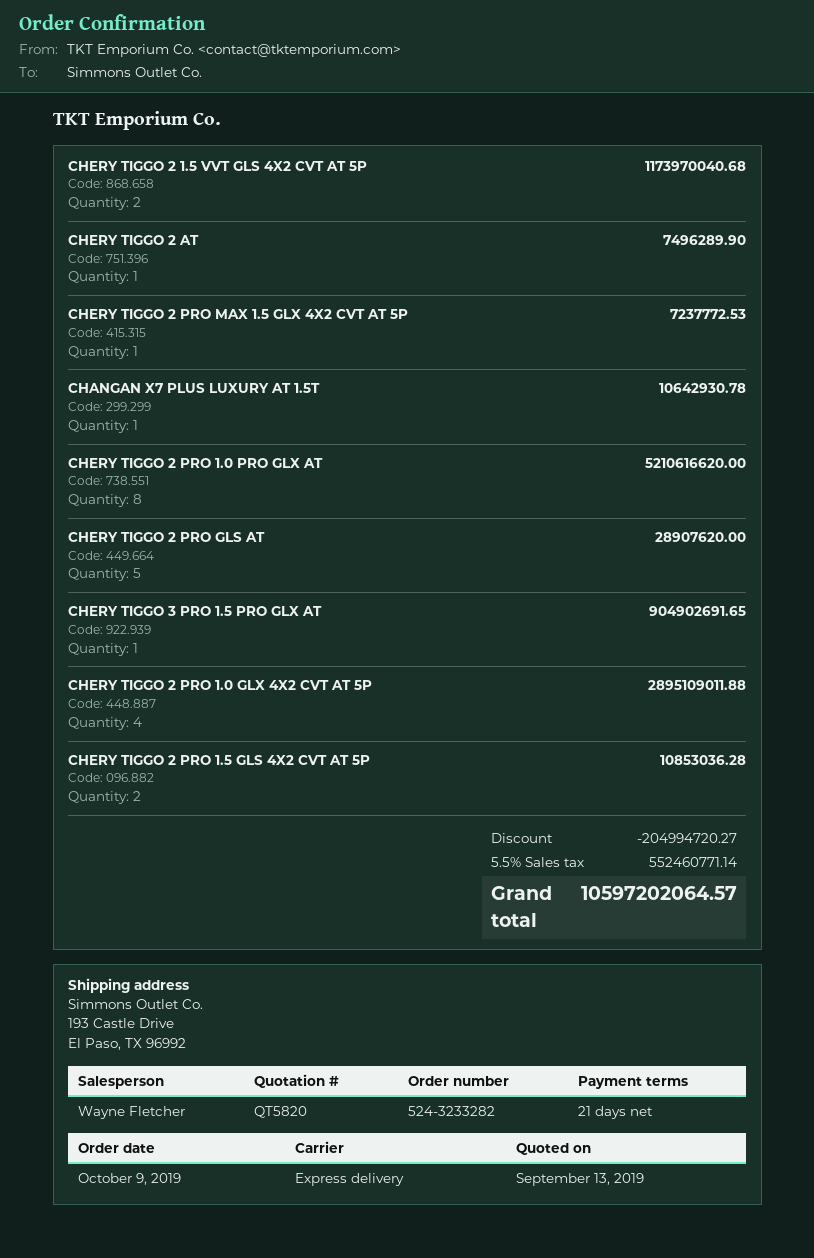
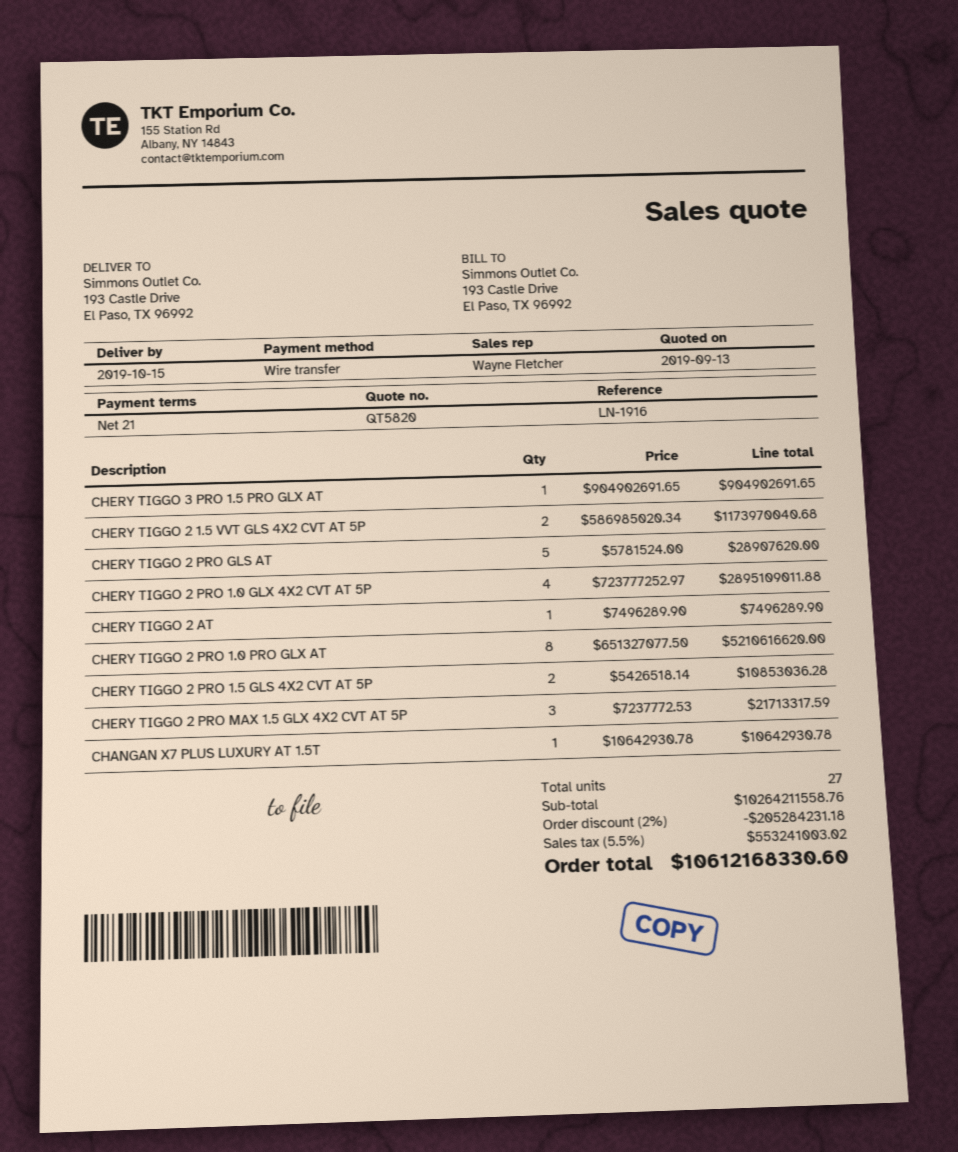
CHERY TIGGO 2 PRO MAX 1.5 GLX 4X2 CVT AT 5P: 1 for 7237772.53 -> 3 for 21713317.59
discount: 204994720.27 -> 205284231.18
tax: 5.5% = 552460771.14 -> 5.5% = 553241003.02
total: 10597202064.57 -> 10612168330.60

